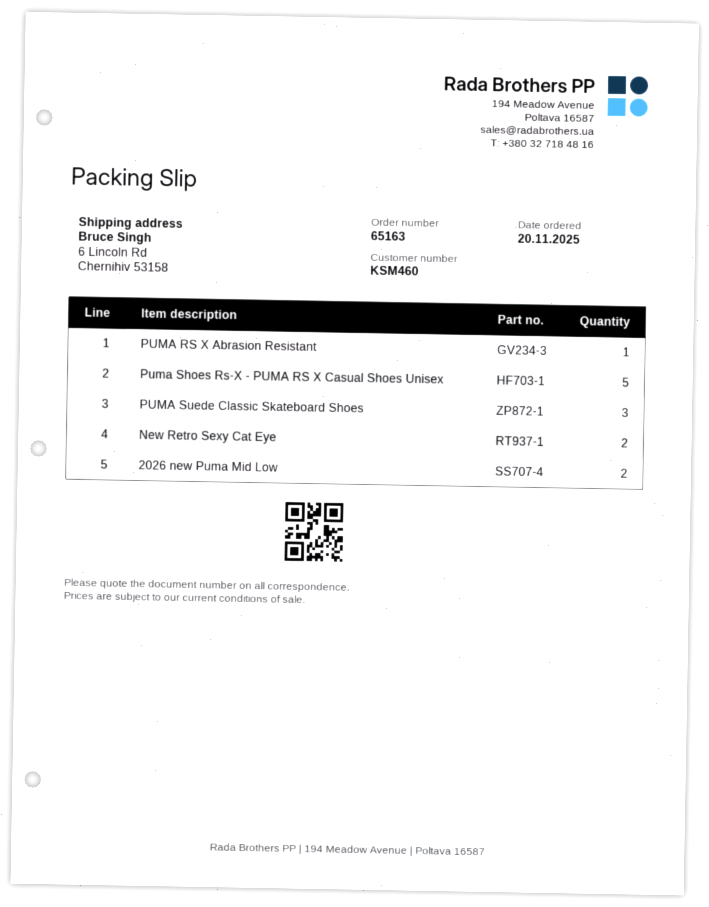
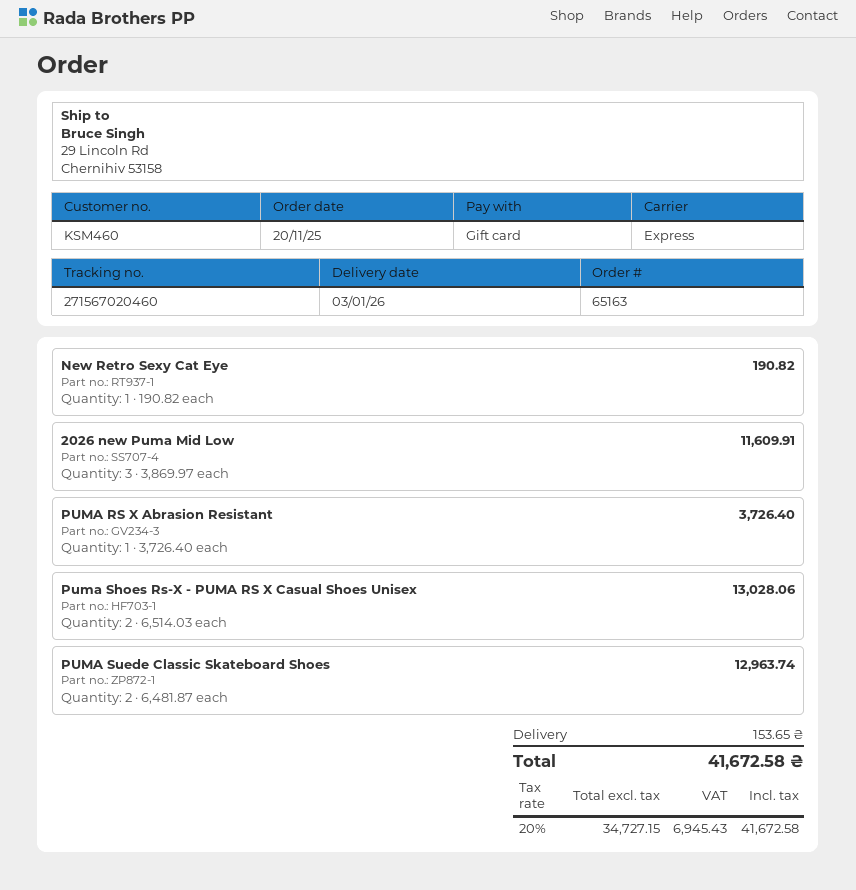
ship to: 6 Lincoln Rd, Chernihiv 53158 -> 29 Lincoln Rd, Chernihiv 53158
Puma Shoes Rs-X - PUMA RS X Casual Shoes Unisex: 5 -> 2
PUMA Suede Classic Skateboard Shoes: 3 -> 2
New Retro Sexy Cat Eye: 2 -> 1
2026 new Puma Mid Low: 2 -> 3

